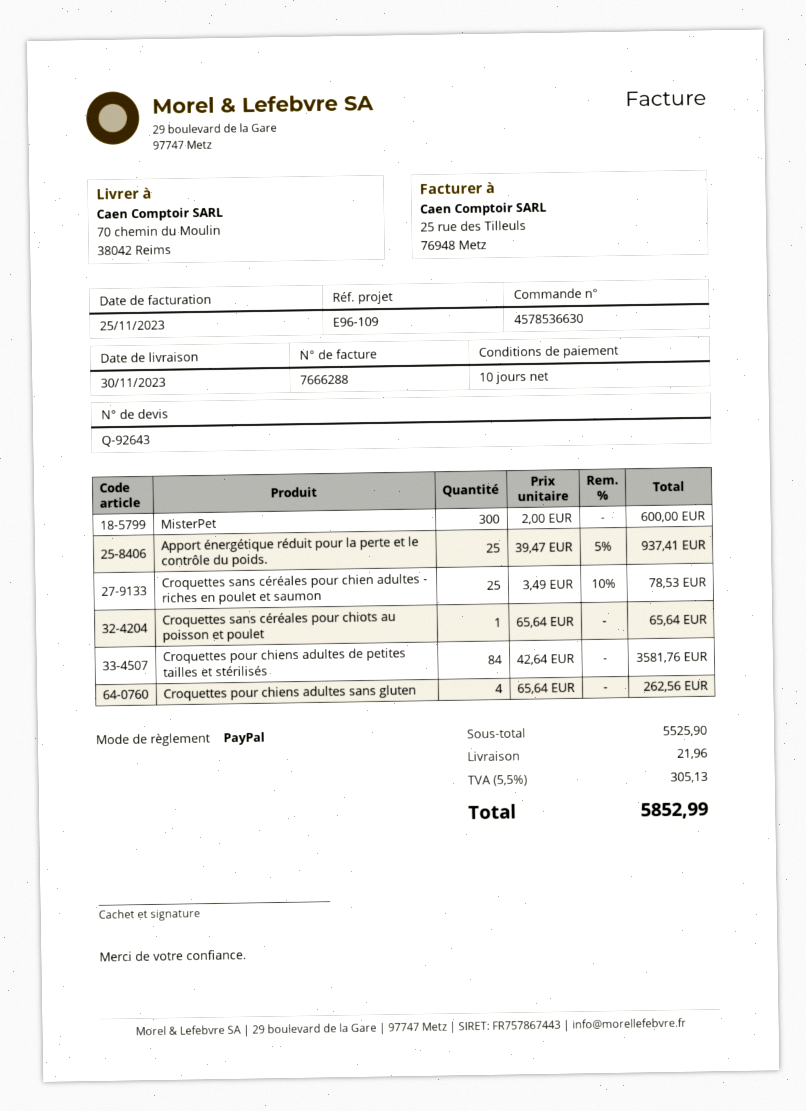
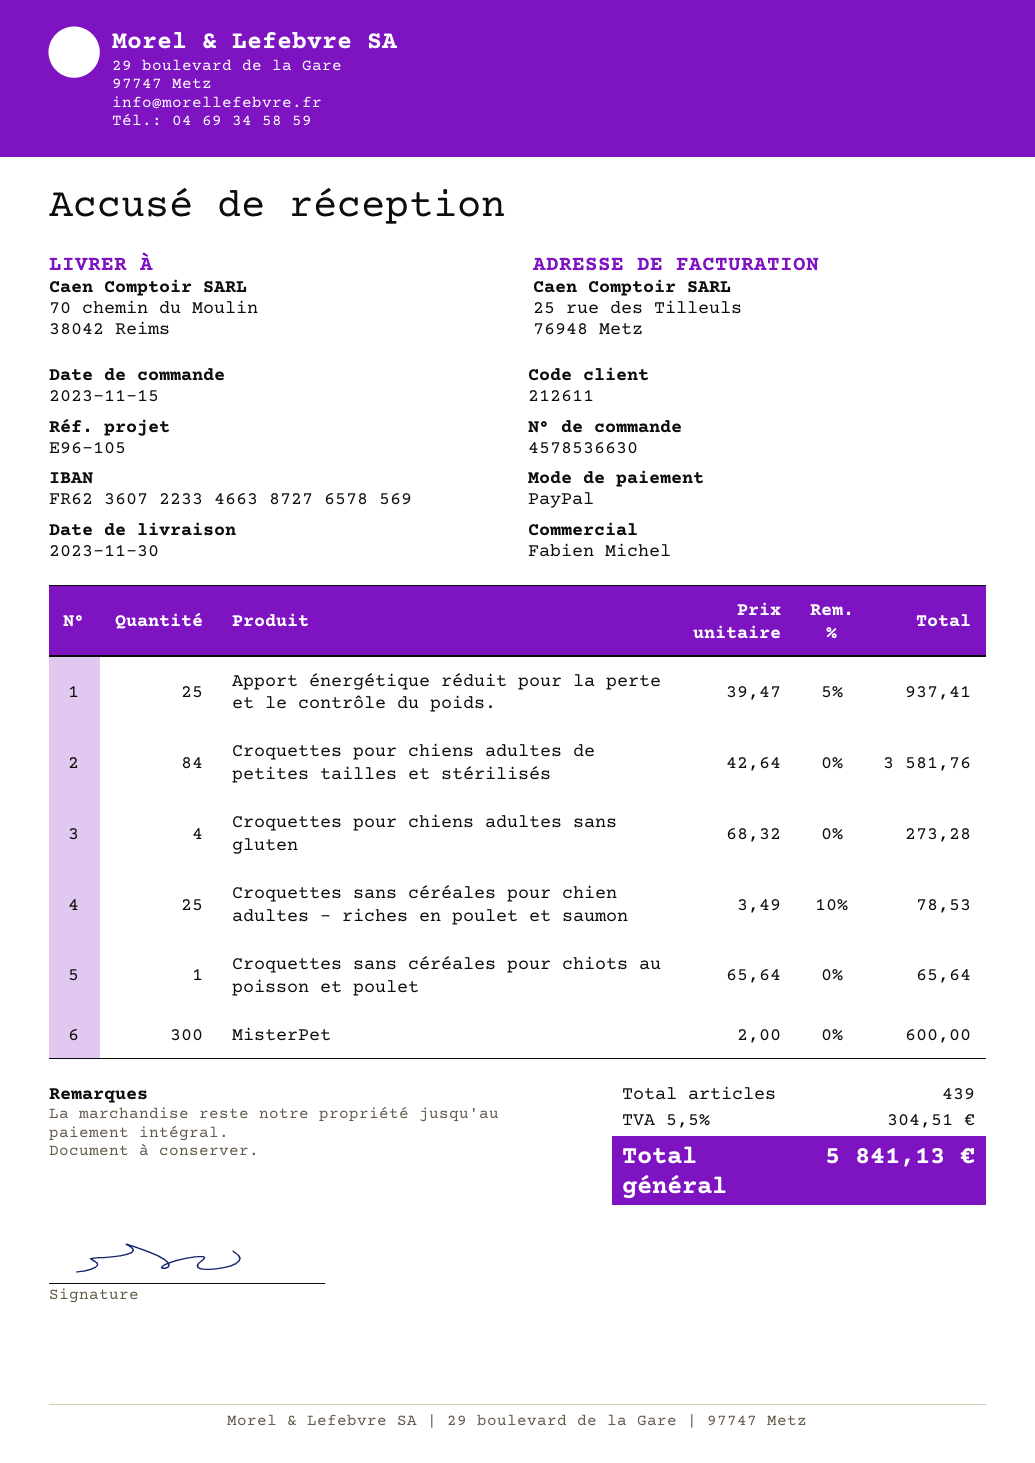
reference: E96-109 -> E96-105
Croquettes pour chiens adultes sans gluten: 4 x 65.64 = 262.56 -> 4 x 68.32 = 273.28
shipping: 21.96 -> none
tax: 5.5% = 305.13 -> 5.5% = 304.51
total: 5852.99 -> 5841.13

